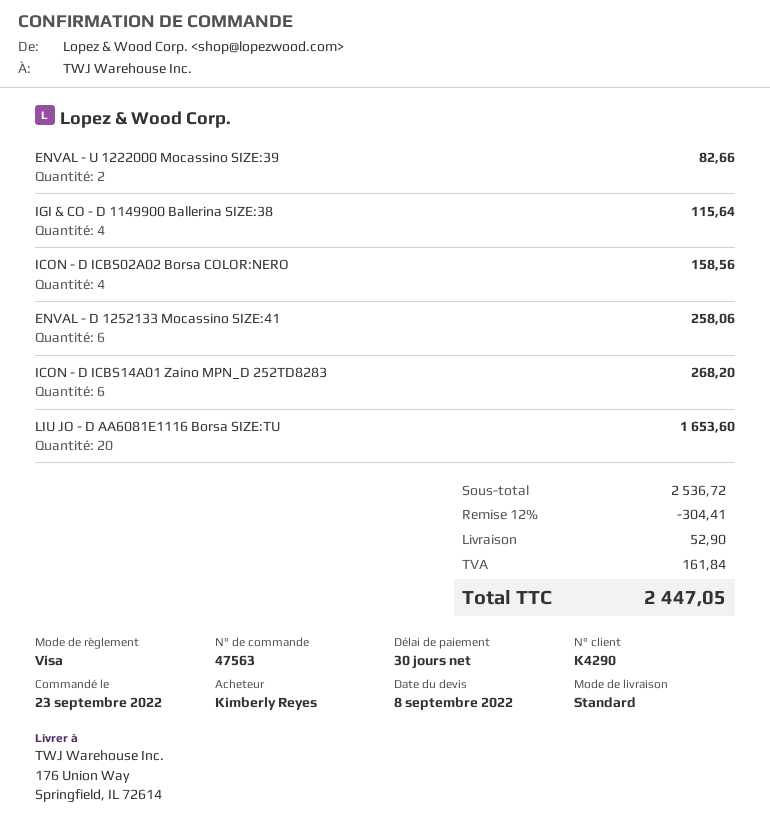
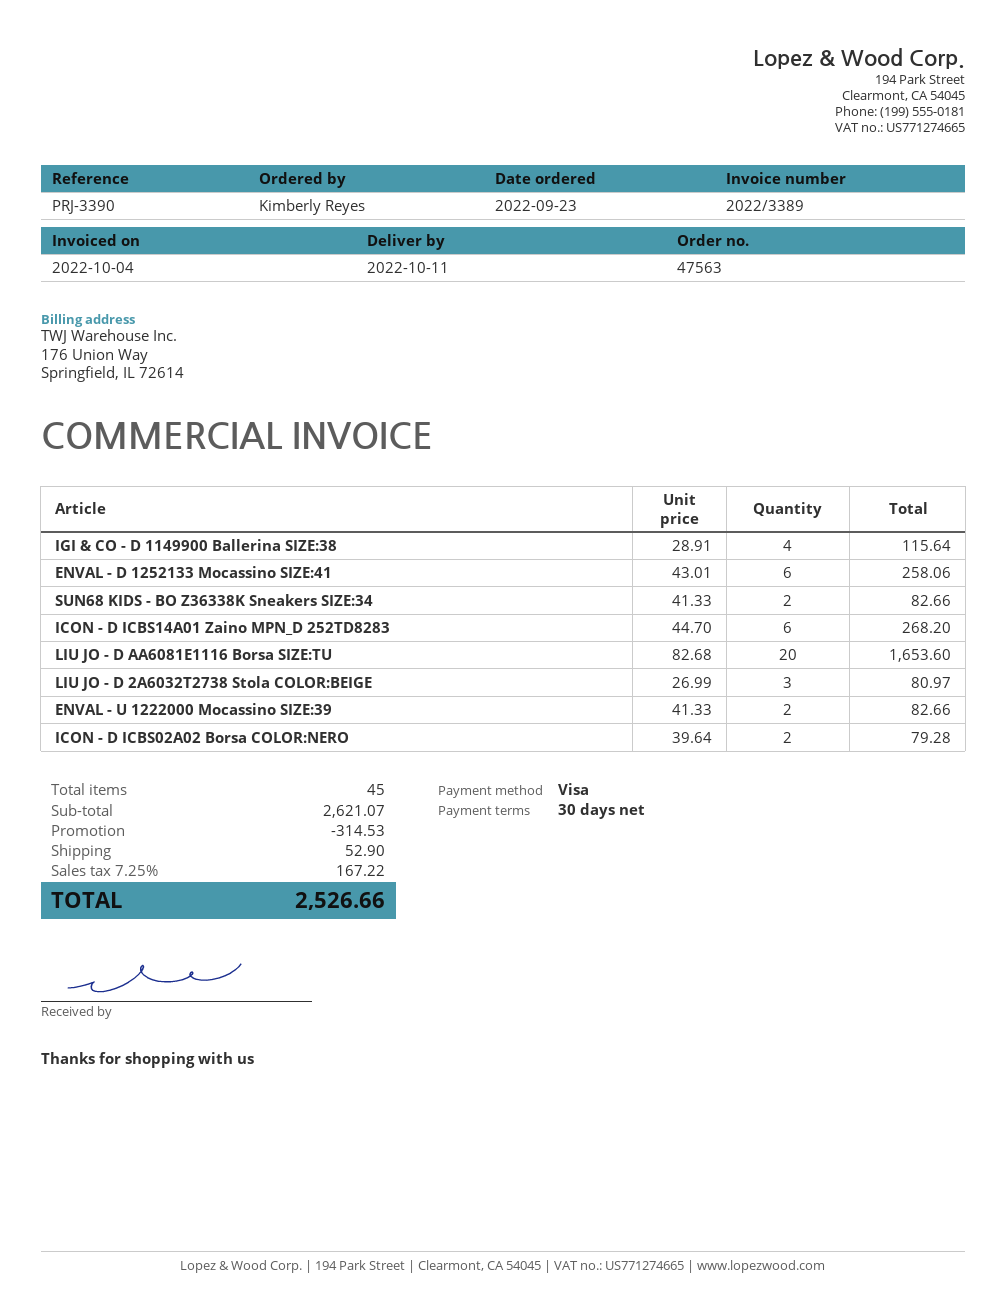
ICON - D ICBS02A02 Borsa COLOR:NERO: 4 for 158.56 -> 2 for 79.28
SUN68 KIDS - BO Z36338K Sneakers SIZE:34: none -> 2 for 82.66
LIU JO - D 2A6032T2738 Stola COLOR:BEIGE: none -> 3 for 80.97
subtotal: 2536.72 -> 2621.07
discount: 304.41 -> 314.53
tax: 161.84 -> 167.22
total: 2447.05 -> 2526.66

